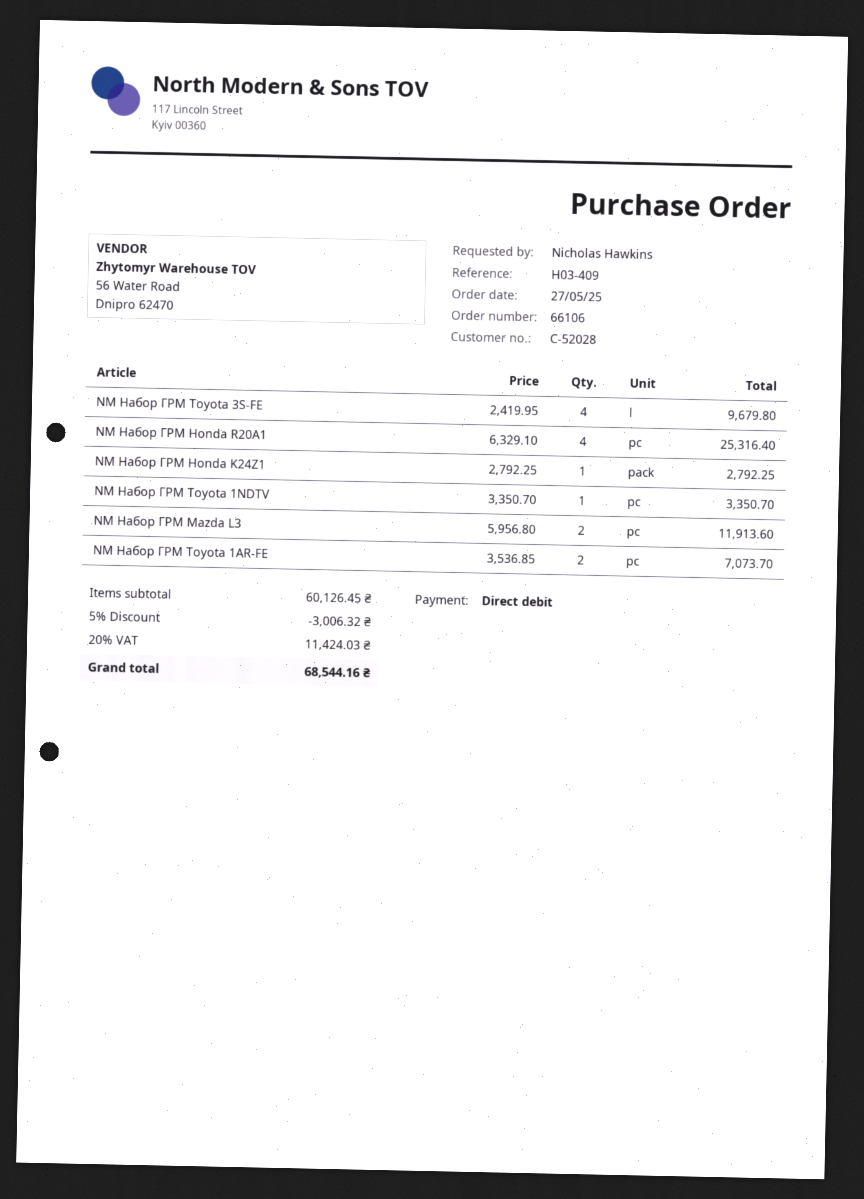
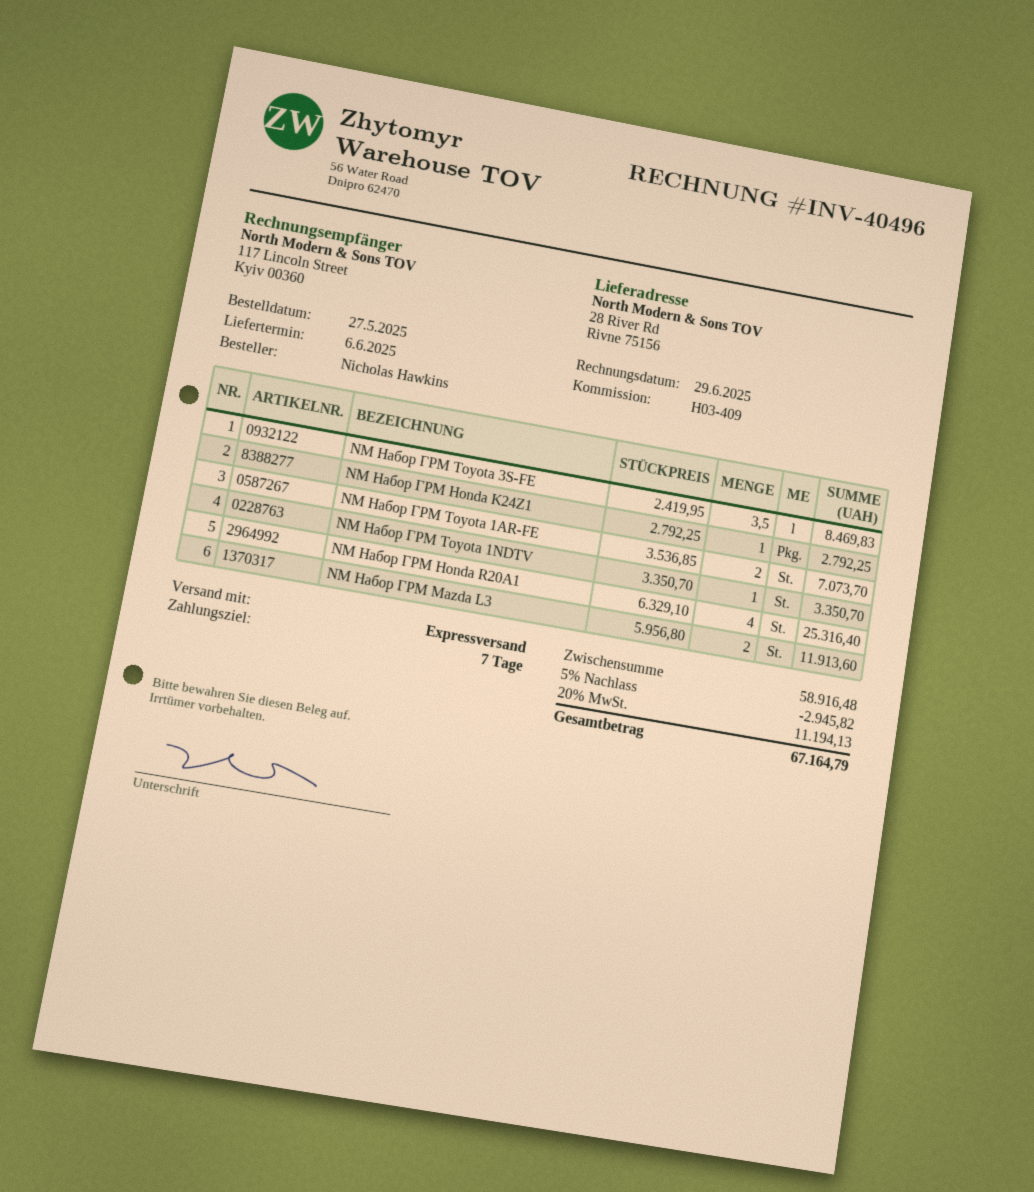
NM Набор ГРМ Toyota 3S-FE: 4 x 2419.95 = 9679.80 -> 3.5 x 2419.95 = 8469.83
subtotal: 60126.45 -> 58916.48
discount: 5% = 3006.32 -> 5% = 2945.82
tax: 20% = 11424.03 -> 20% = 11194.13
total: 68544.16 -> 67164.79

